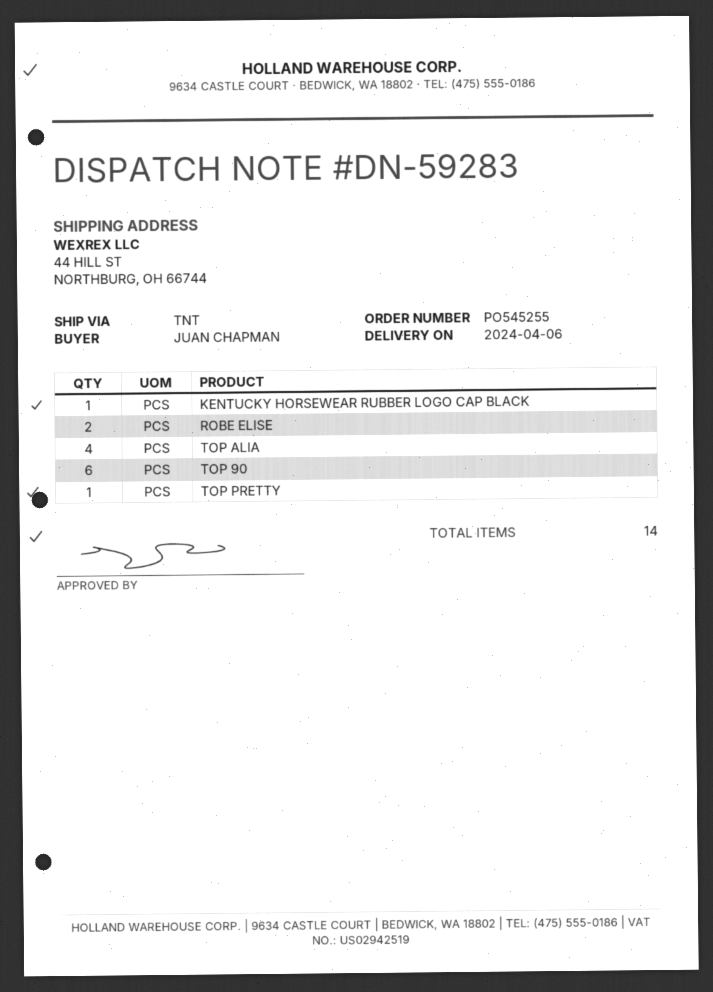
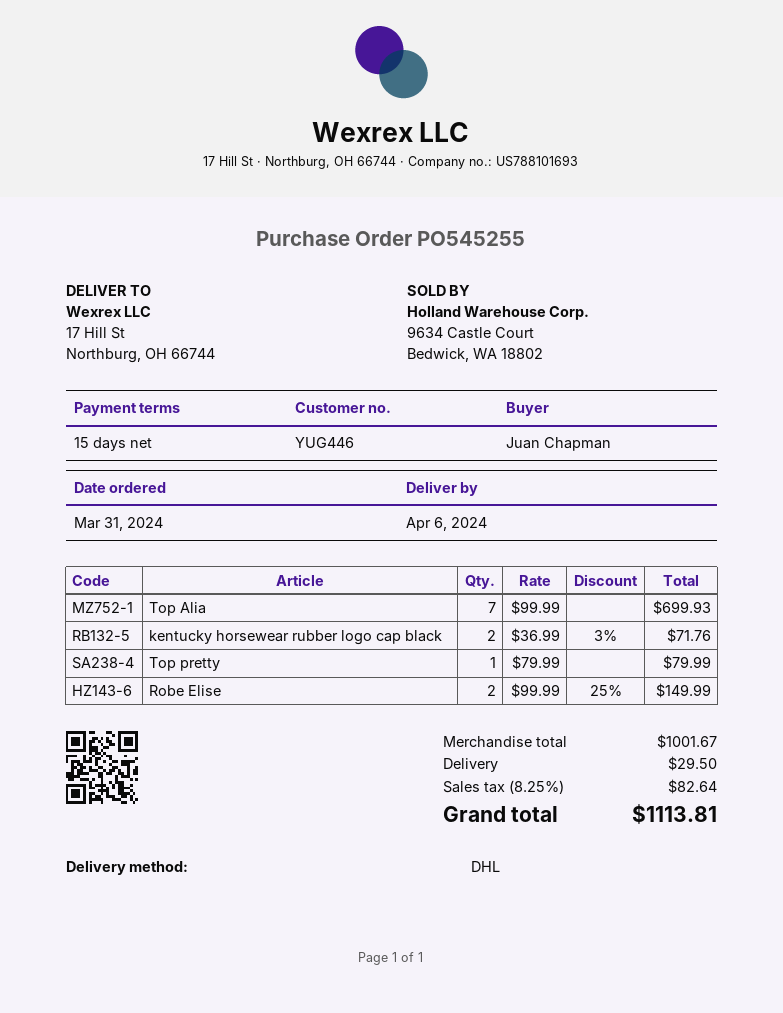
shipping method: TNT -> DHL
ship to: 44 HILL ST, NORTHBURG, OH 66744 -> 17 Hill St, Northburg, OH 66744
KENTUCKY HORSEWEAR RUBBER LOGO CAP BLACK: 1 -> 2
TOP ALIA: 4 -> 7
TOP 90: 6 -> none

